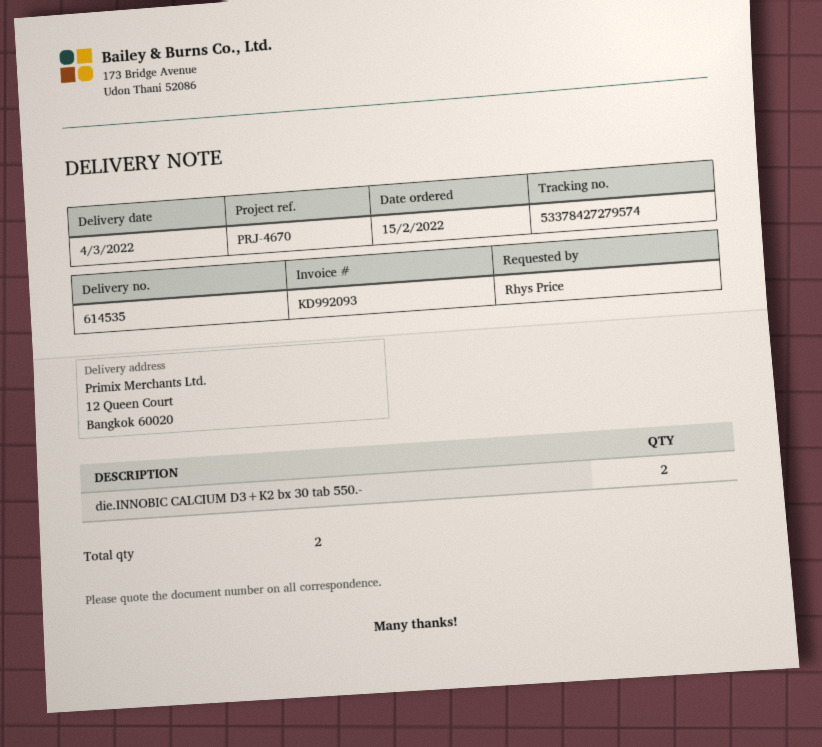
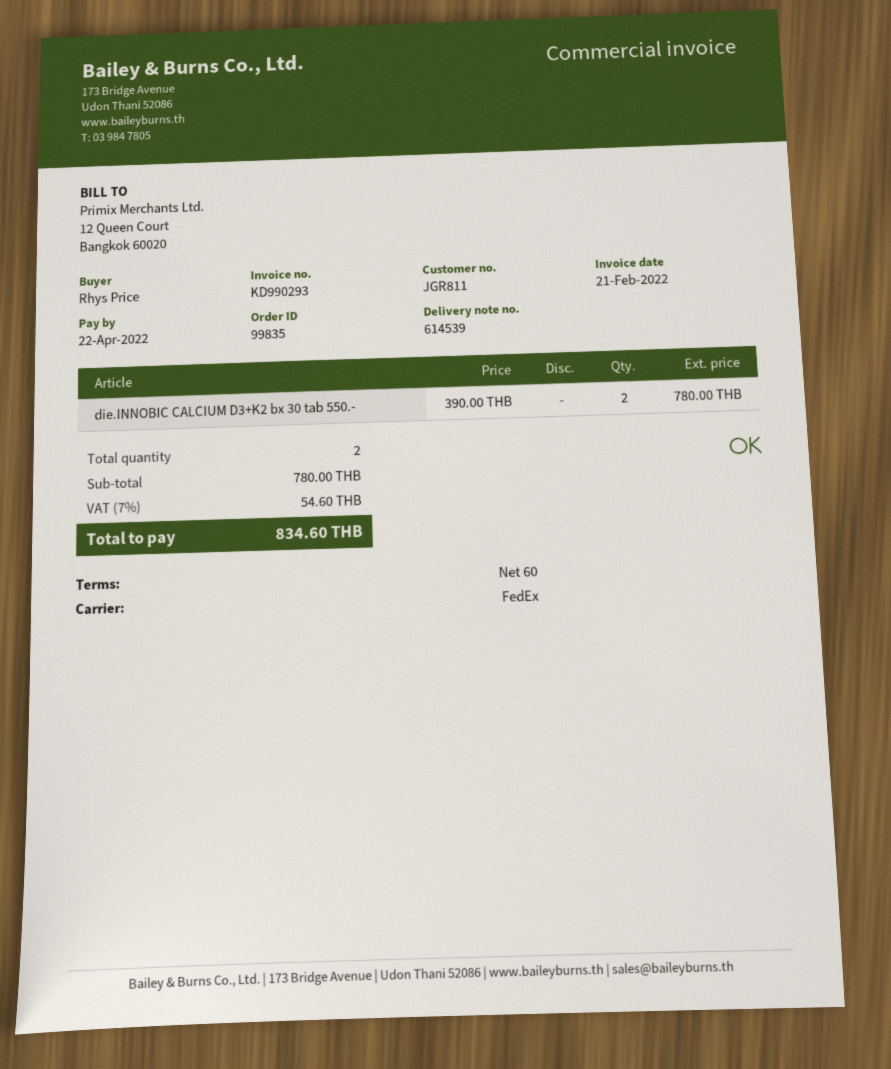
delivery note number: 614535 -> 614539
invoice number: KD992093 -> KD990293

